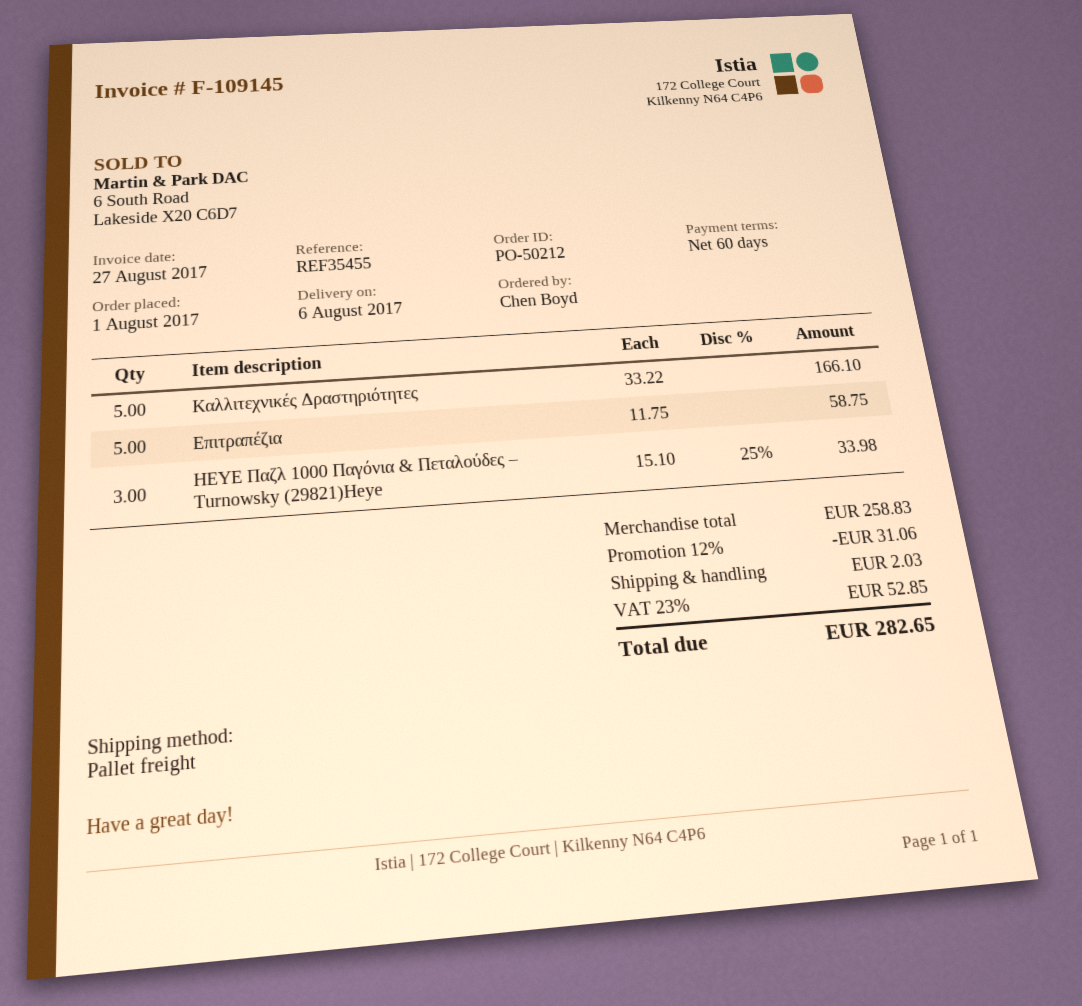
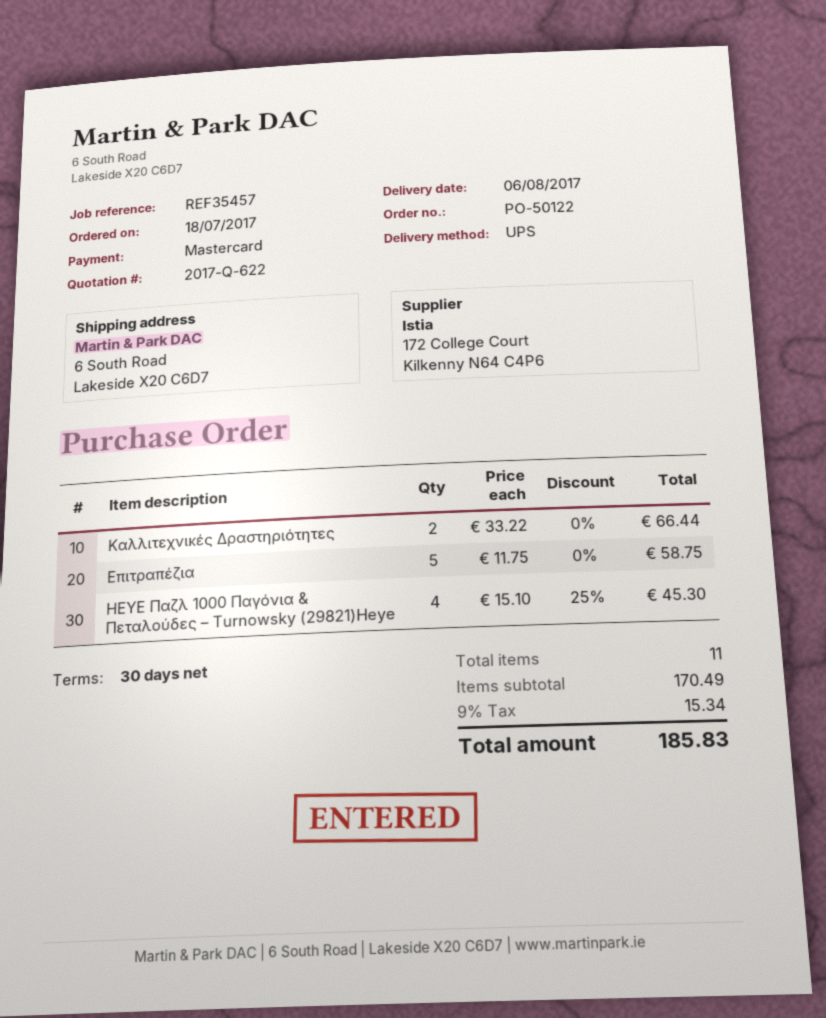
order number: PO-50212 -> PO-50122
order date: 2017-08-01 -> 2017-07-18
payment terms: 60 days -> 30 days
reference: REF35455 -> REF35457
shipping method: pallet freight -> UPS
Καλλιτεχνικές Δραστηριότητες: 5 x 33.22 = 166.10 -> 2 x 33.22 = 66.44
HEYE Παζλ 1000 Παγόνια & Πεταλούδες – Turnowsky (29821)Heye: 3 x 15.10 - 25% = 33.98 -> 4 x 15.10 - 25% = 45.30
subtotal: 258.83 -> 170.49
discount: 12% = 31.06 -> none
shipping: 2.03 -> none
tax: 23% = 52.85 -> 9% = 15.34
total: 282.65 -> 185.83

